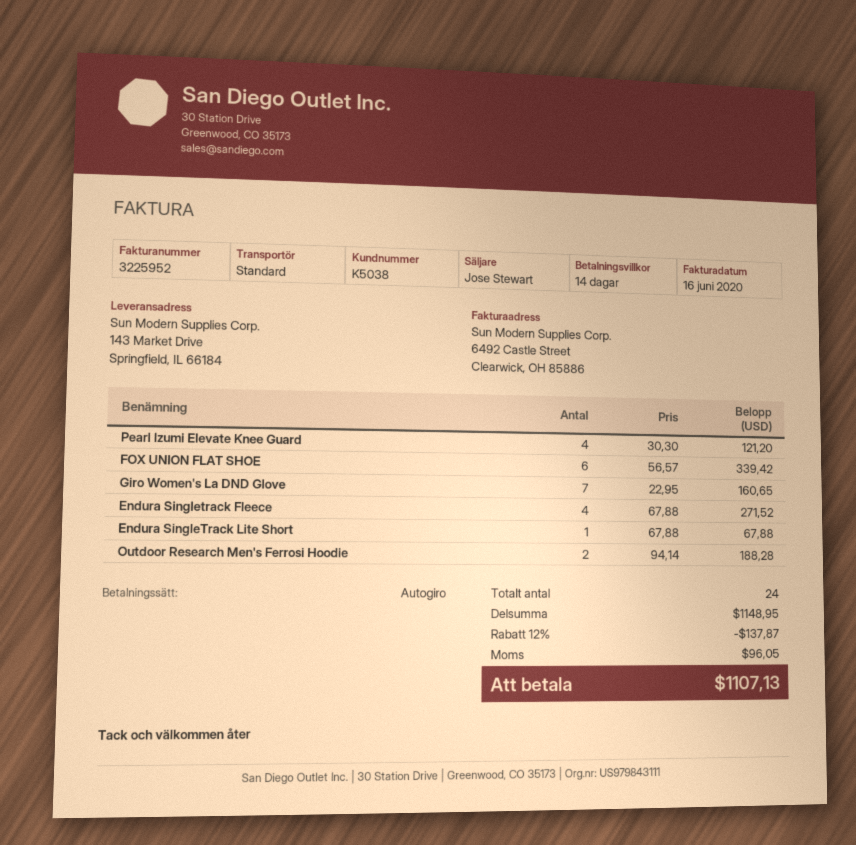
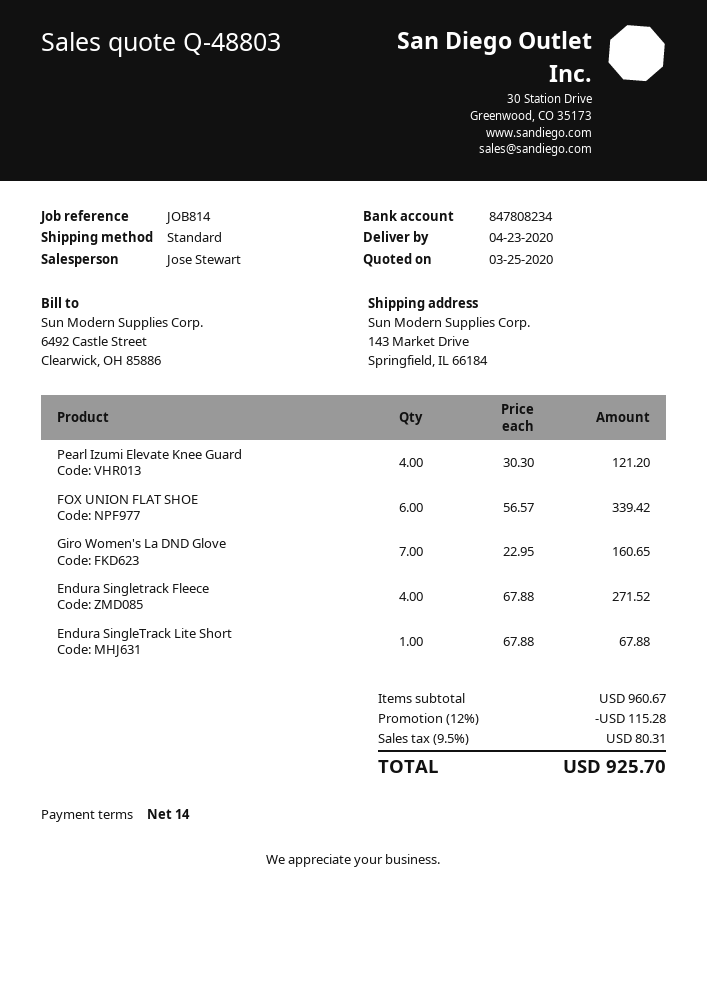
Outdoor Research Men's Ferrosi Hoodie: 2 x 94.14 = 188.28 -> none
subtotal: 1148.95 -> 960.67
discount: 12% = 137.87 -> 12% = 115.28
tax: 96.05 -> 80.31
total: 1107.13 -> 925.70

